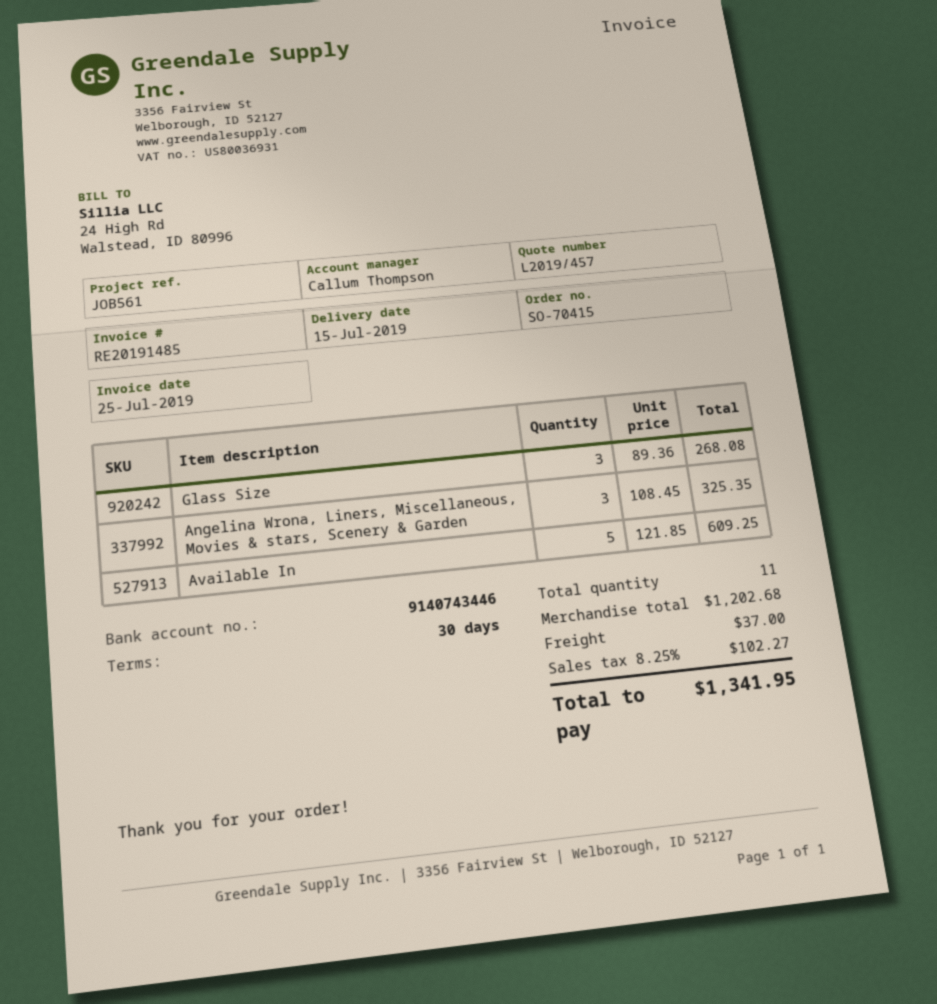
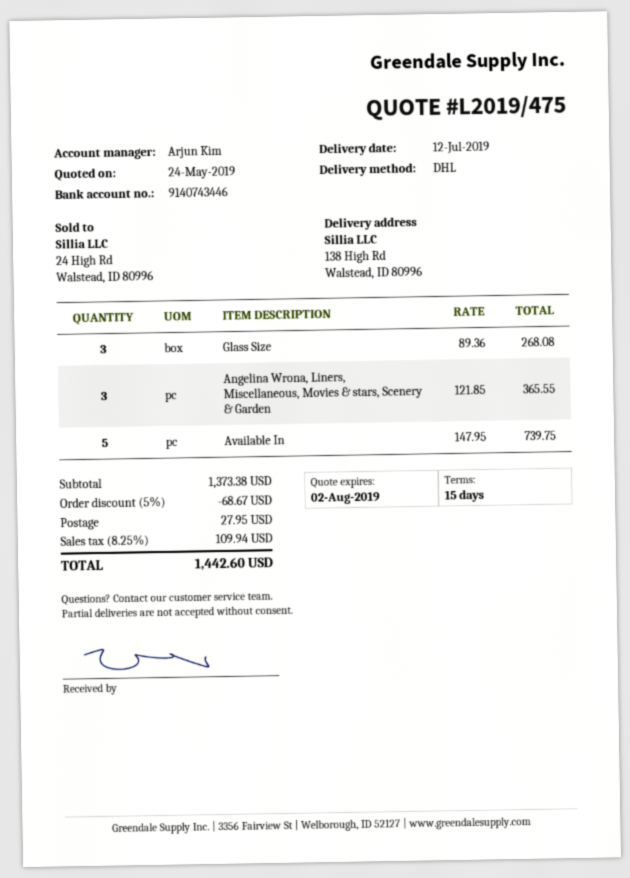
quote number: L2019/457 -> L2019/475
delivery date: 2019-07-15 -> 2019-07-12
payment terms: 30 days -> 15 days
sales rep: Callum Thompson -> Arjun Kim
Angelina Wrona, Liners, Miscellaneous, Movies & stars, Scenery & Garden: 3 x 108.45 = 325.35 -> 3 x 121.85 = 365.55
Available In: 5 x 121.85 = 609.25 -> 5 x 147.95 = 739.75
subtotal: 1202.68 -> 1373.38
discount: none -> 5% = 68.67
shipping: 37.00 -> 27.95
tax: 8.25% = 102.27 -> 8.25% = 109.94
total: 1341.95 -> 1442.60

